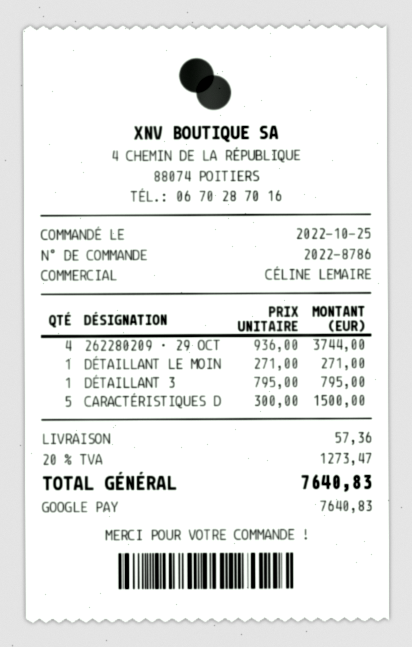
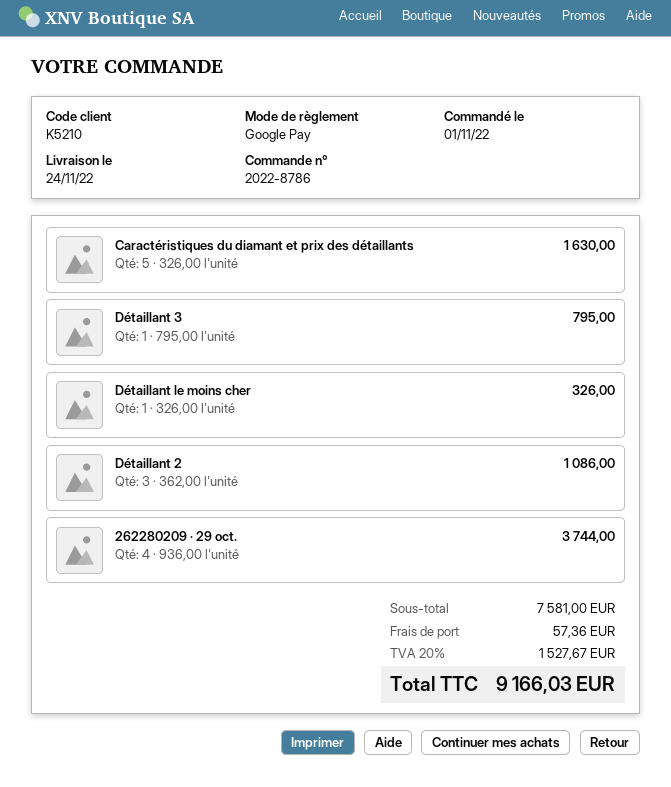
order date: 2022-10-25 -> 2022-11-01
DÉTAILLANT LE MOIN: 1 x 271.00 = 271.00 -> 1 x 326.00 = 326.00
CARACTÉRISTIQUES D: 5 x 300.00 = 1500.00 -> 5 x 326.00 = 1630.00
Détaillant 2: none -> 3 x 362.00 = 1086.00
tax: 20% = 1273.47 -> 20% = 1527.67
total: 7640.83 -> 9166.03

